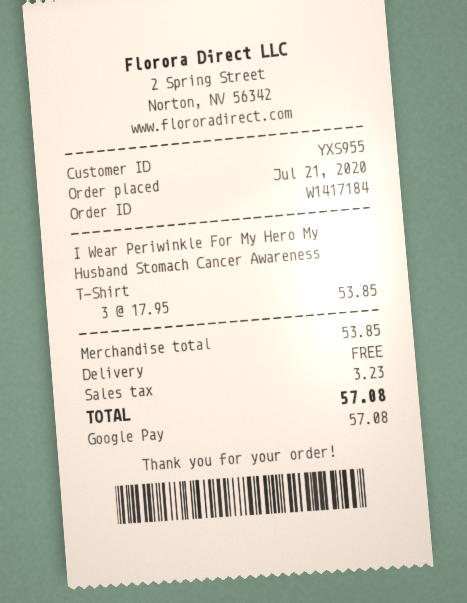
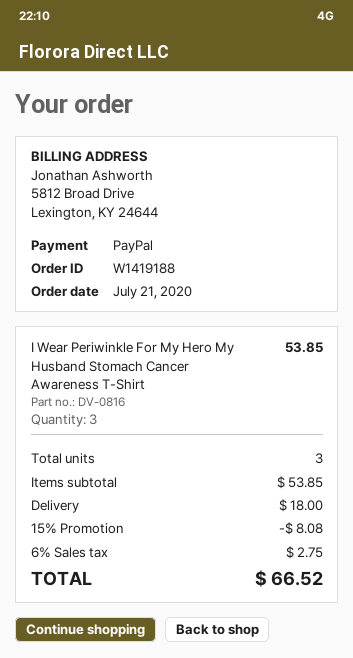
order number: W1417184 -> W1419188
payment method: Google Pay -> PayPal
discount: none -> 15% = 8.08
shipping: 0.00 -> 18.00
tax: 3.23 -> 2.75
total: 57.08 -> 66.52

